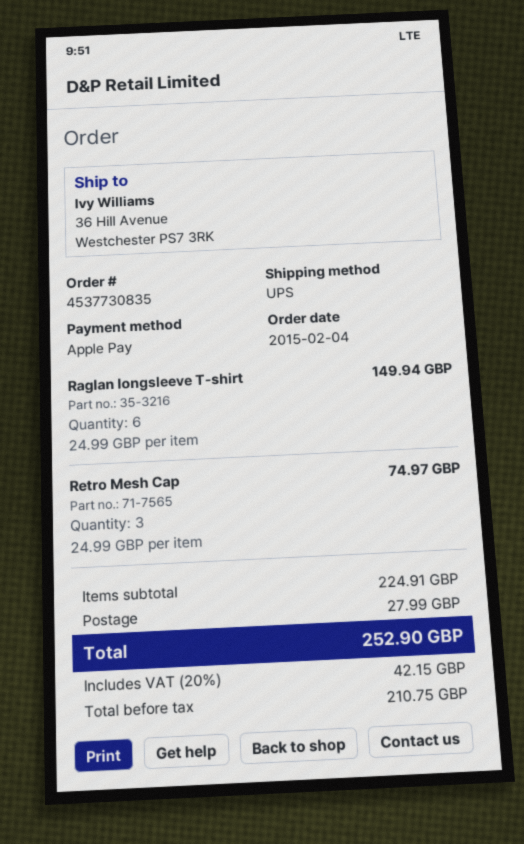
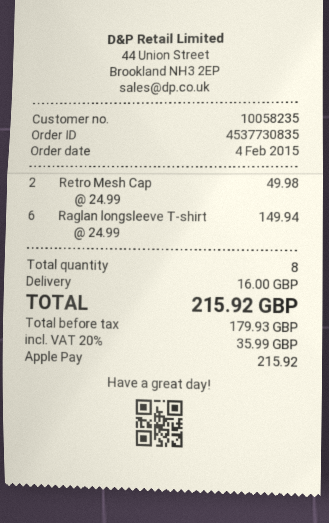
Retro Mesh Cap: 3 x 24.99 = 74.97 -> 2 x 24.99 = 49.98
shipping: 27.99 -> 16.00
net: 210.75 -> 179.93
tax: 20% = 42.15 -> 20% = 35.99
total: 252.90 -> 215.92

